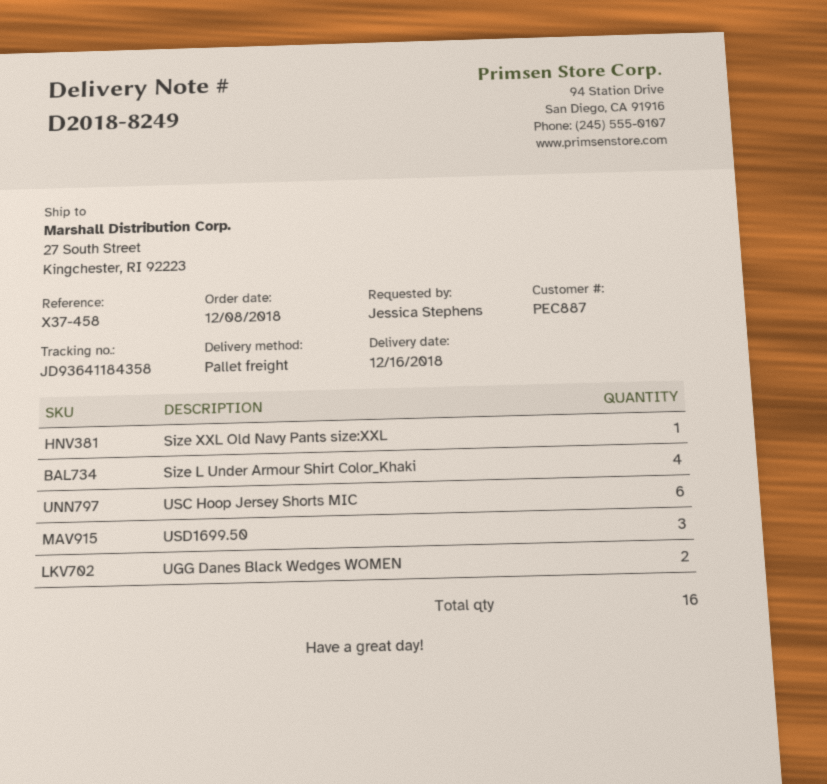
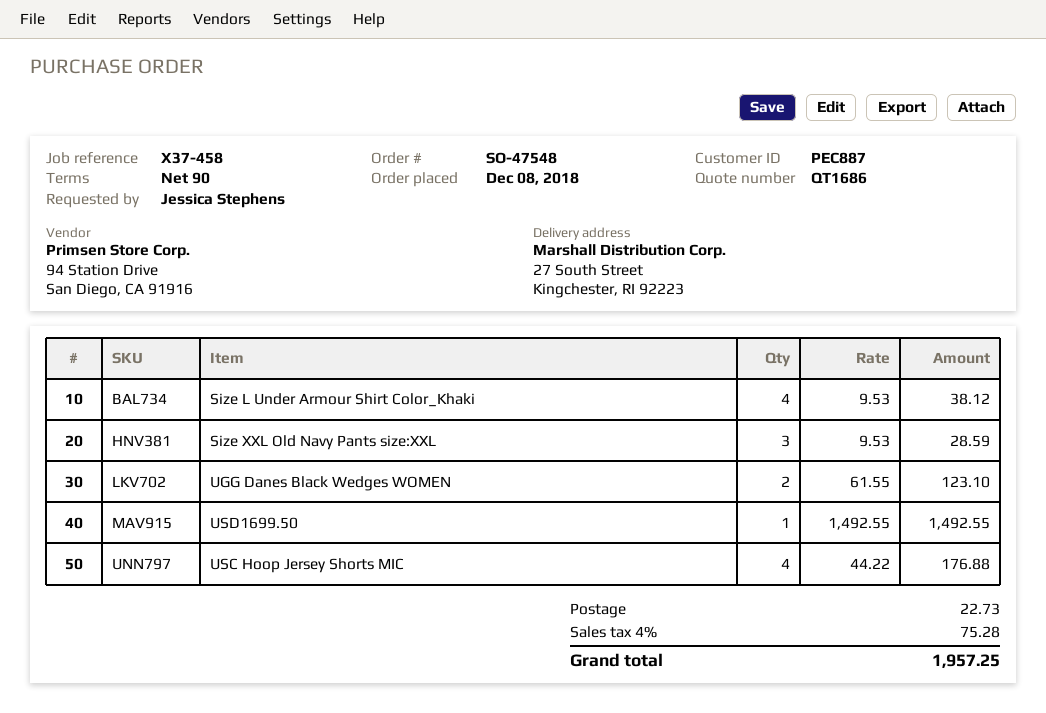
Size XXL Old Navy Pants size:XXL: 1 -> 3
USC Hoop Jersey Shorts MIC: 6 -> 4
USD1699.50: 3 -> 1

